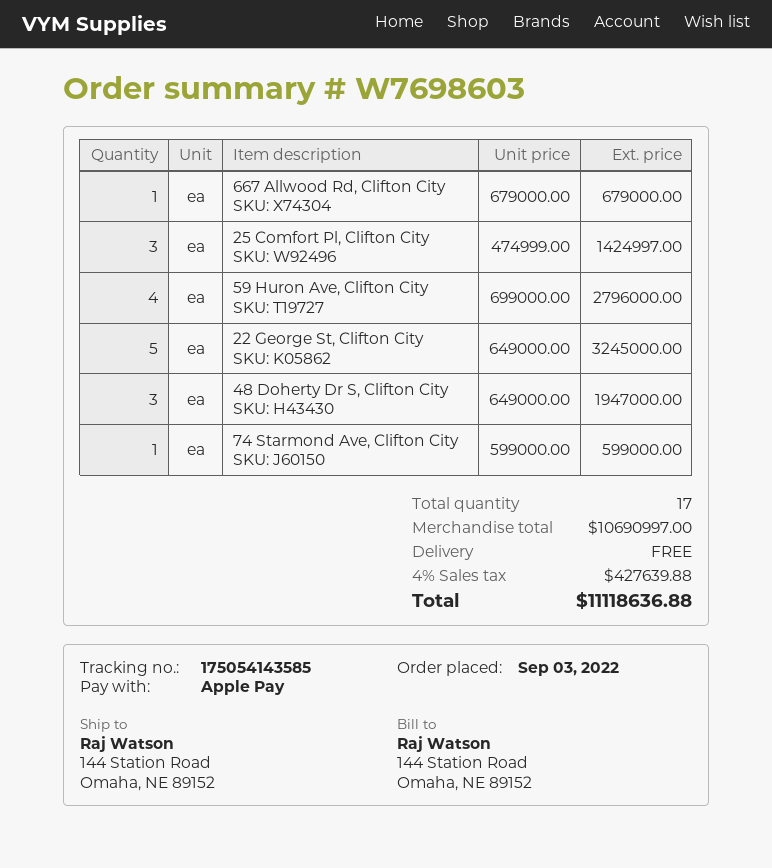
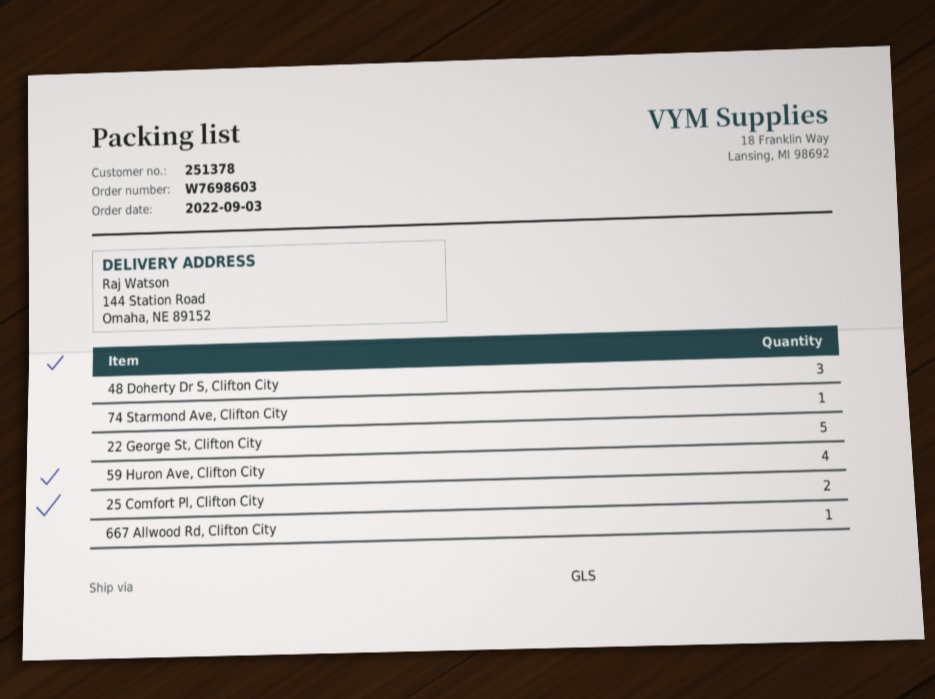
25 Comfort Pl, Clifton City: 3 -> 2

